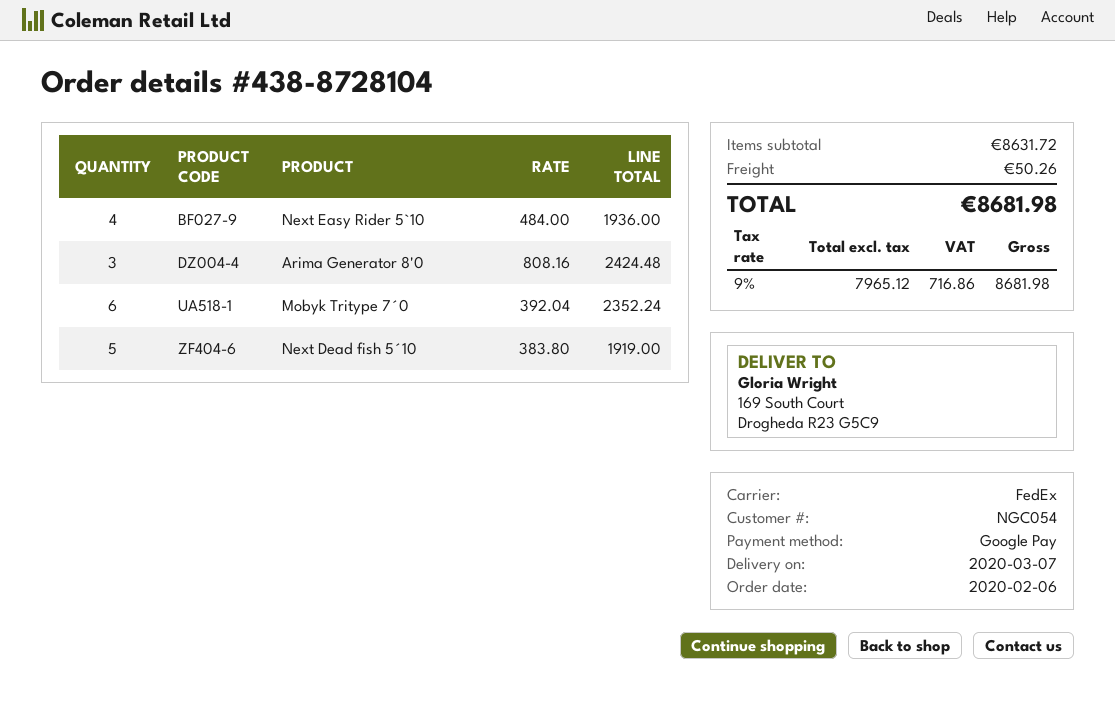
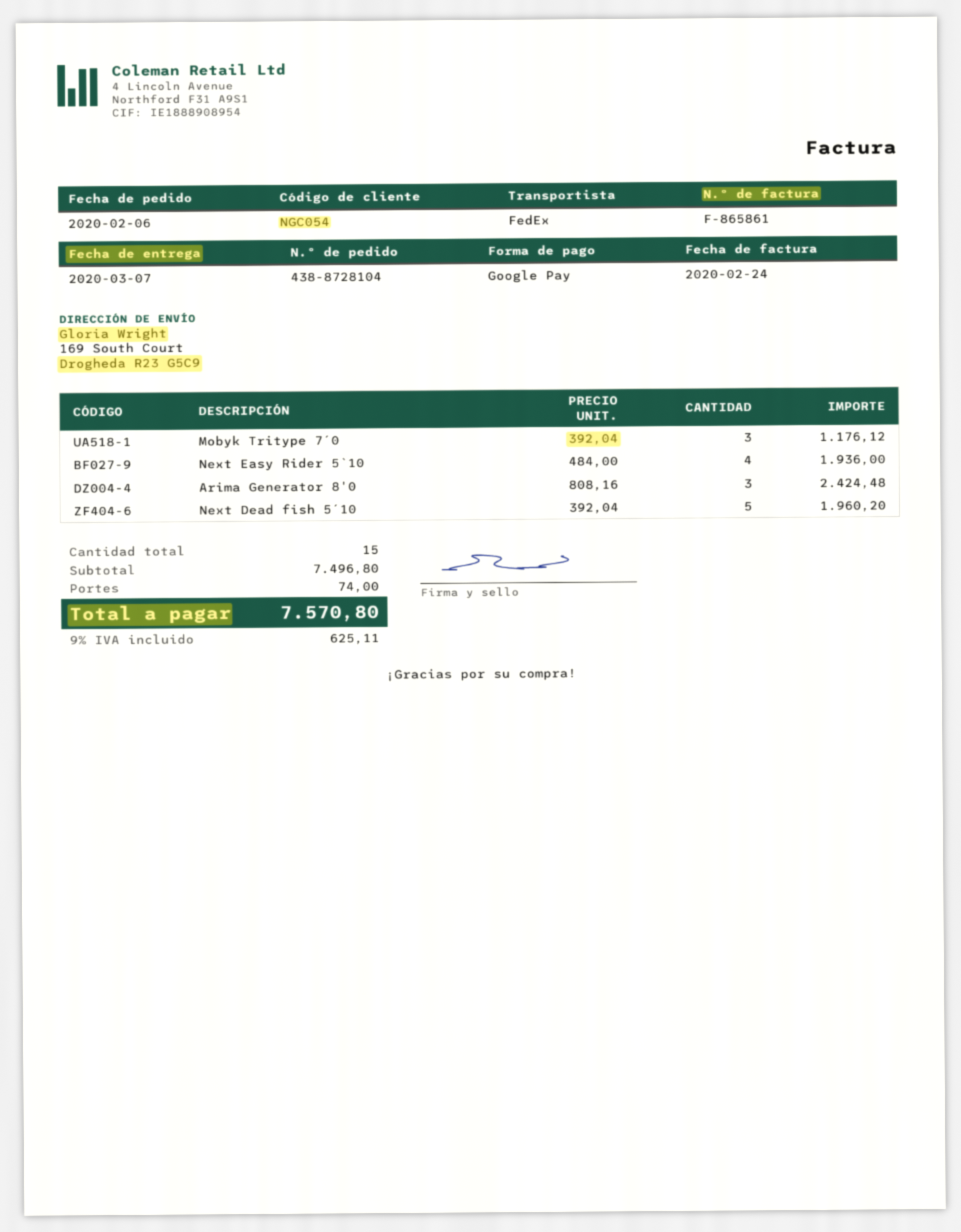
Mobyk Tritype 7´0: 6 x 392.04 = 2352.24 -> 3 x 392.04 = 1176.12
Next Dead fish 5´10: 5 x 383.80 = 1919.00 -> 5 x 392.04 = 1960.20
subtotal: 8631.72 -> 7496.80
shipping: 50.26 -> 74.00
tax: 9% = 716.86 -> 9% = 625.11
total: 8681.98 -> 7570.80

